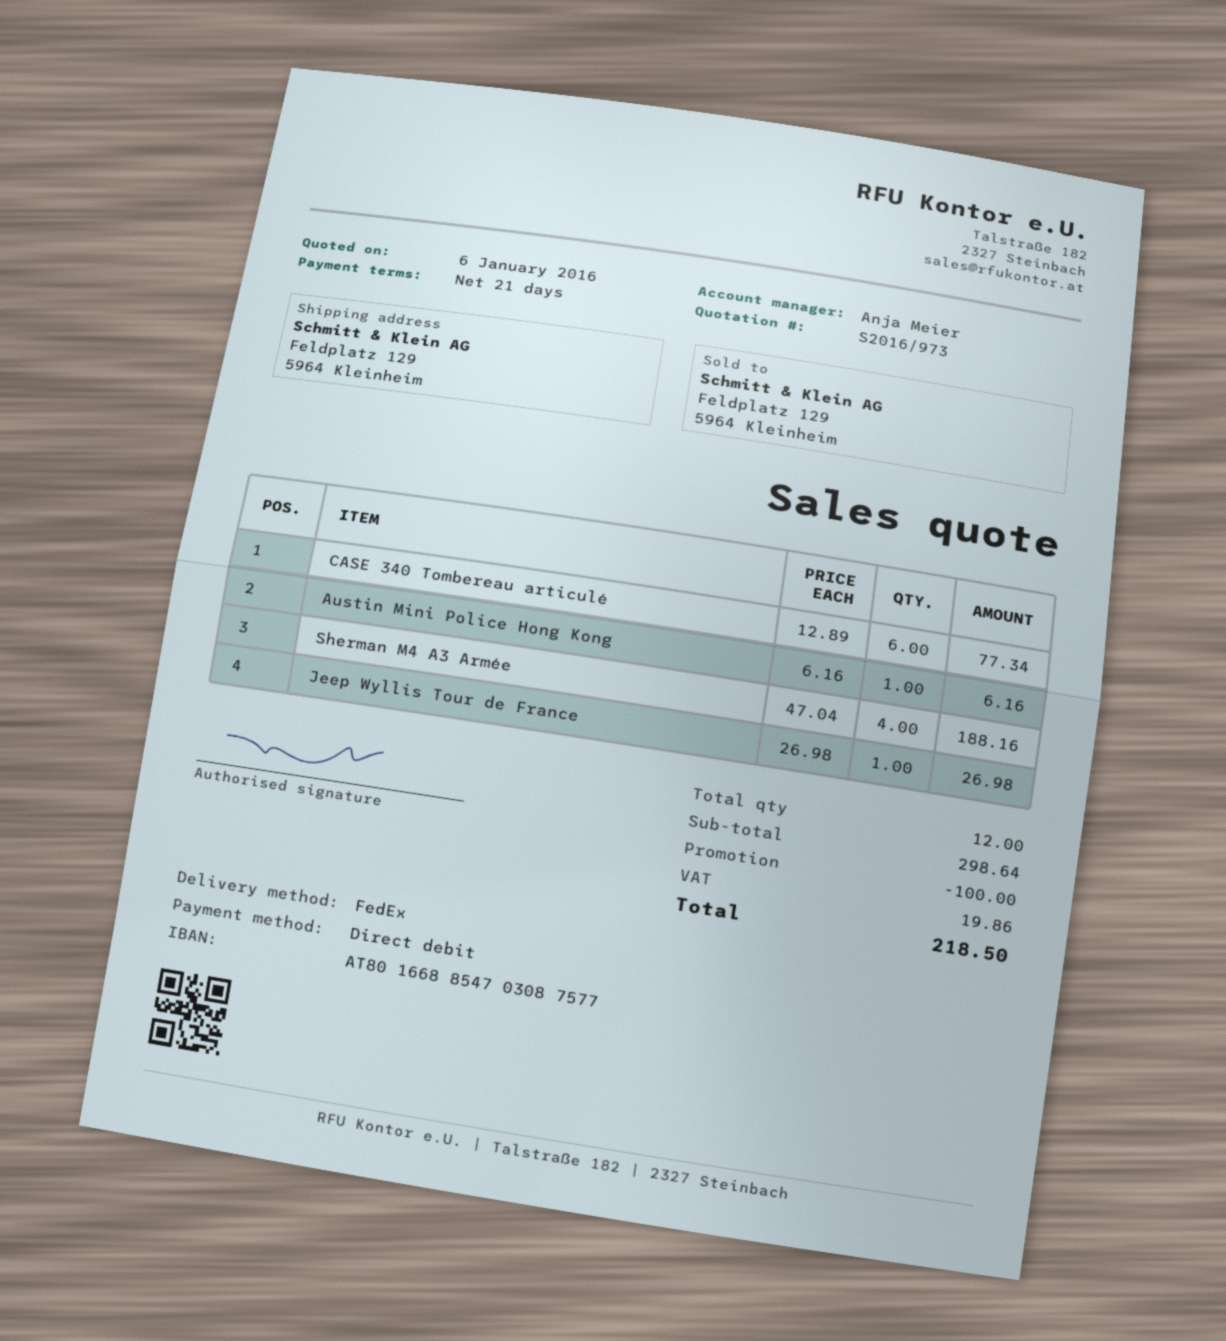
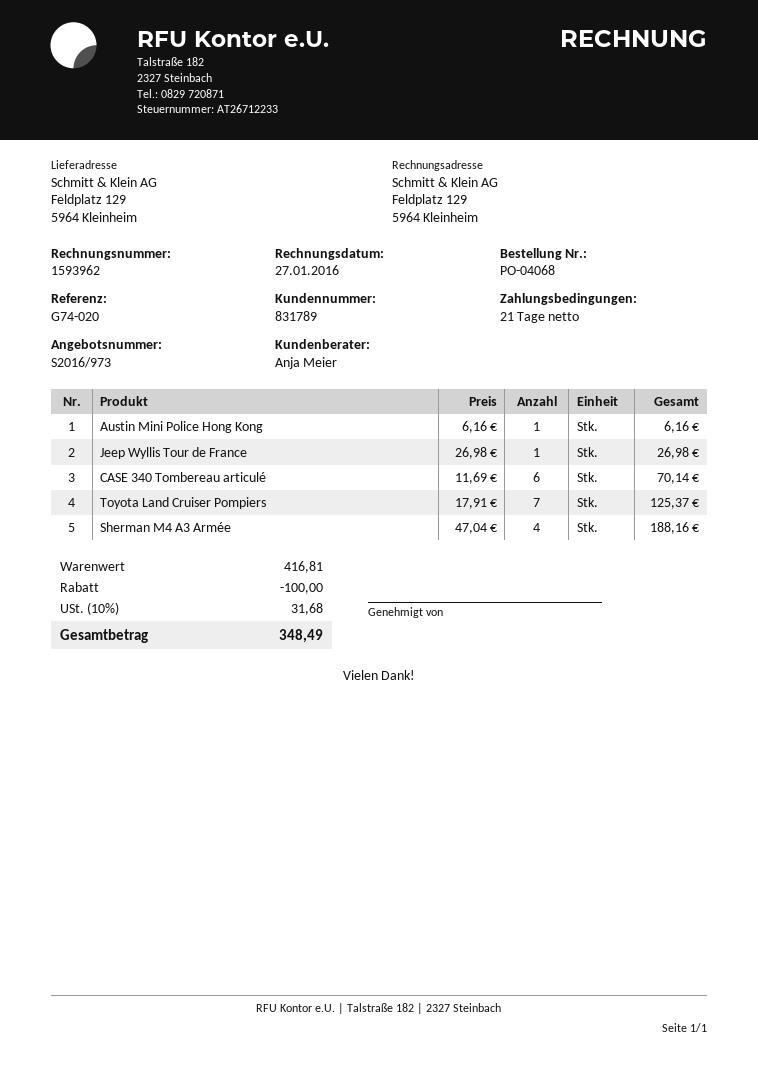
CASE 340 Tombereau articulé: 6 x 12.89 = 77.34 -> 6 x 11.69 = 70.14
Toyota Land Cruiser Pompiers: none -> 7 x 17.91 = 125.37
subtotal: 298.64 -> 416.81
tax: 19.86 -> 31.68
total: 218.50 -> 348.49

